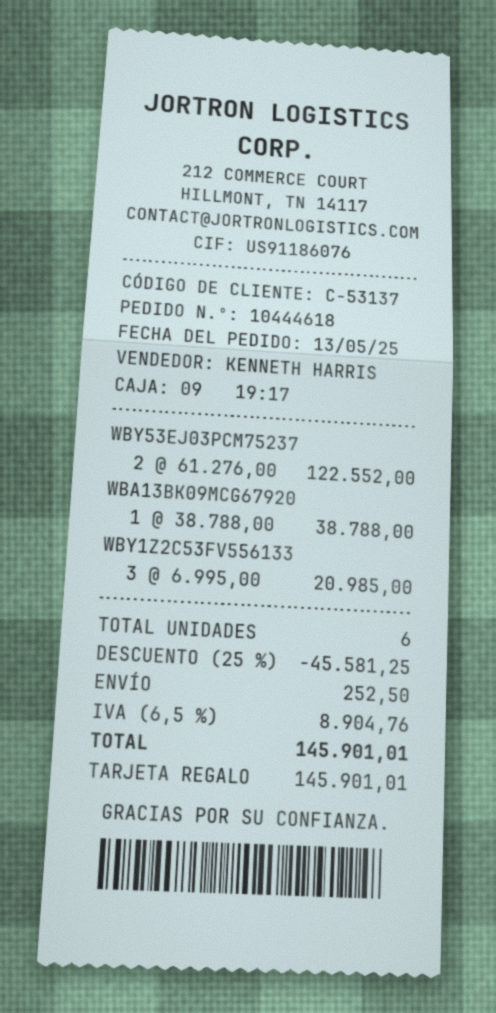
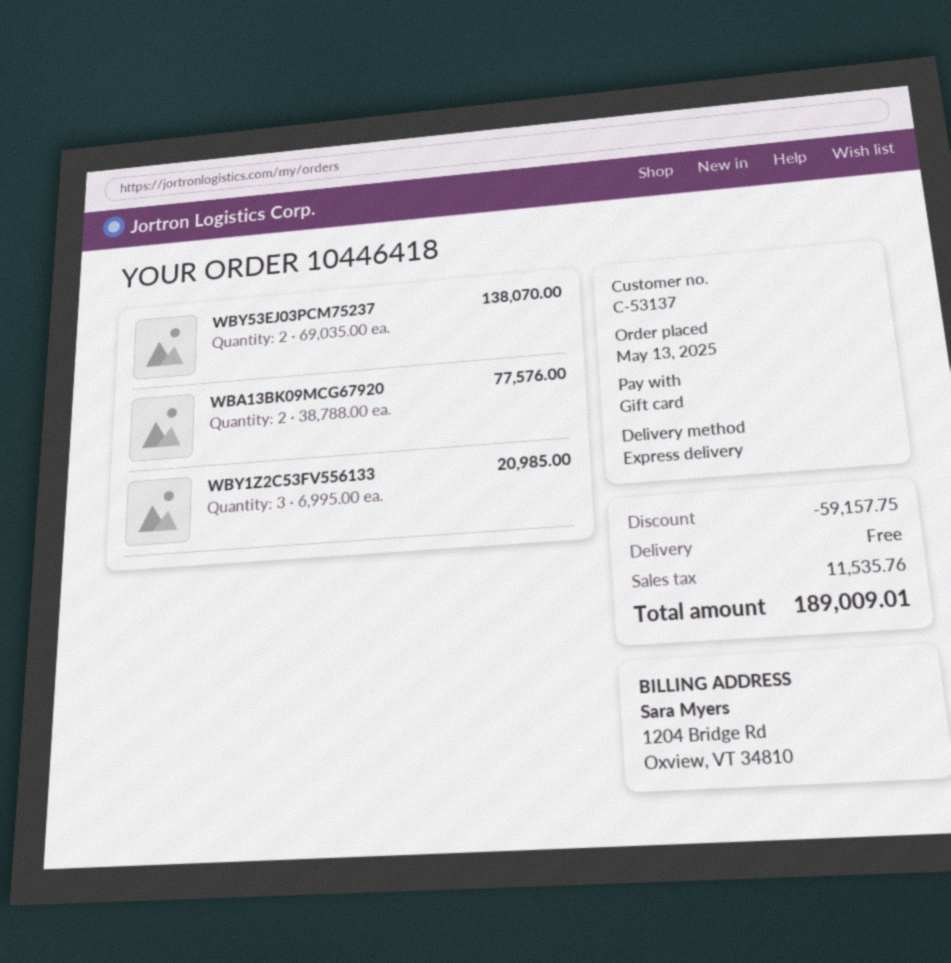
order number: 10444618 -> 10446418
WBY53EJ03PCM75237: 2 x 61276.00 = 122552.00 -> 2 x 69035.00 = 138070.00
WBA13BK09MCG67920: 1 x 38788.00 = 38788.00 -> 2 x 38788.00 = 77576.00
discount: 45581.25 -> 59157.75
shipping: 252.50 -> 0.00
tax: 8904.76 -> 11535.76
total: 145901.01 -> 189009.01

